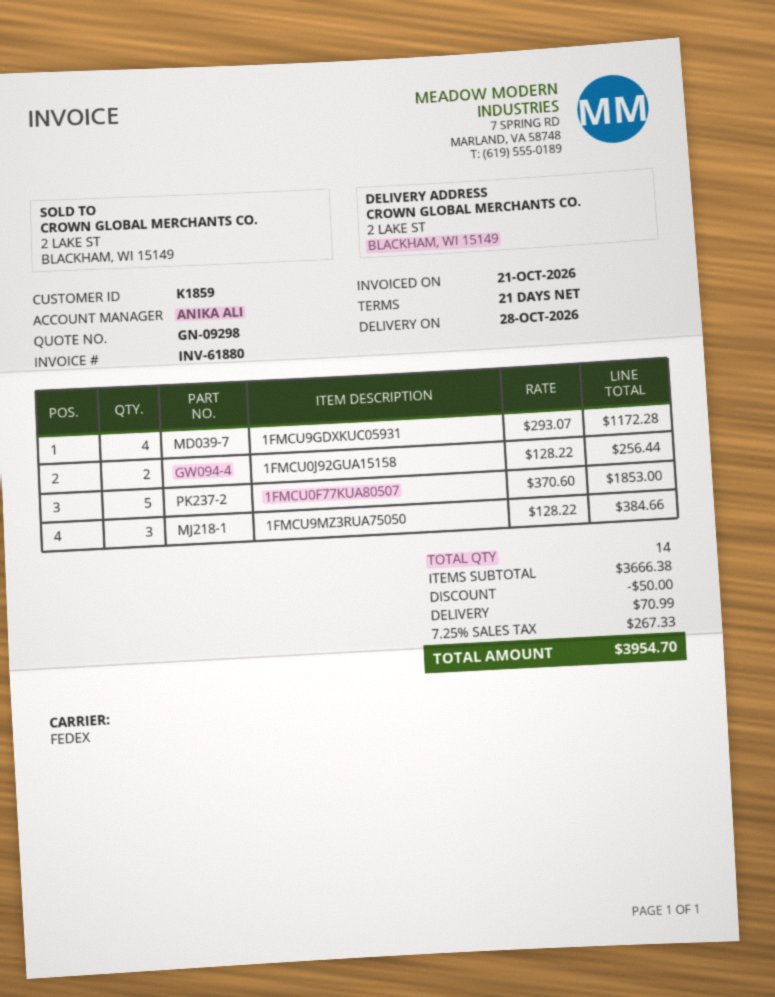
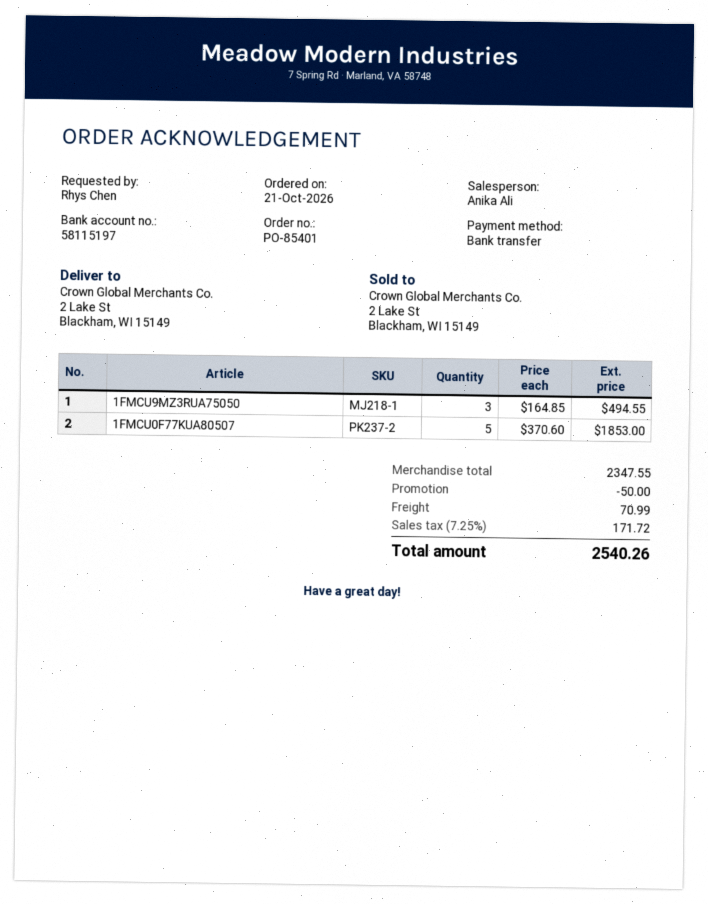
1FMCU9GDXKUC05931: 4 x 293.07 = 1172.28 -> none
1FMCU0J92GUA15158: 2 x 128.22 = 256.44 -> none
1FMCU9MZ3RUA75050: 3 x 128.22 = 384.66 -> 3 x 164.85 = 494.55
subtotal: 3666.38 -> 2347.55
tax: 7.25% = 267.33 -> 7.25% = 171.72
total: 3954.70 -> 2540.26

